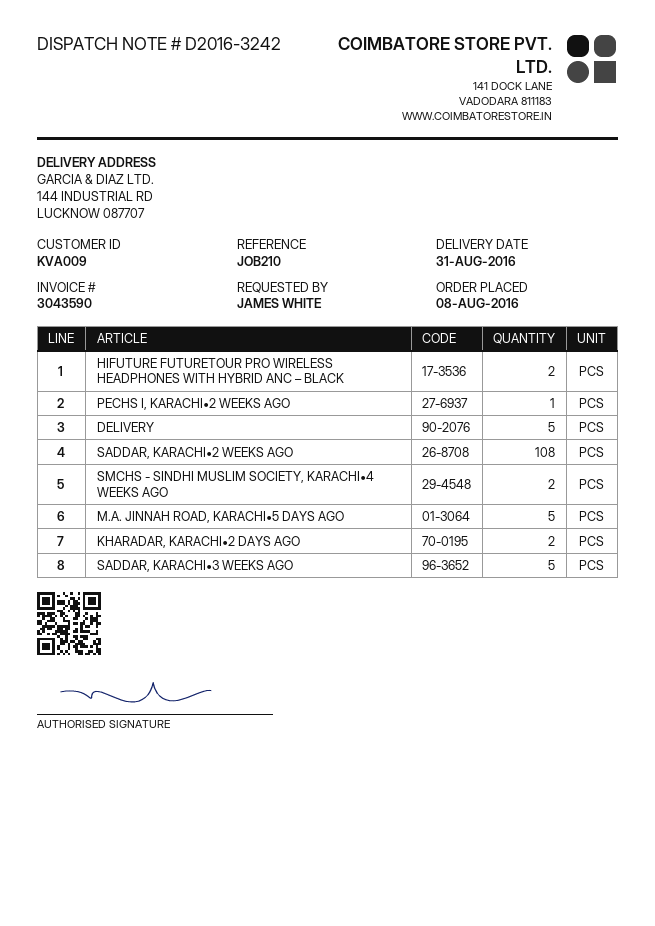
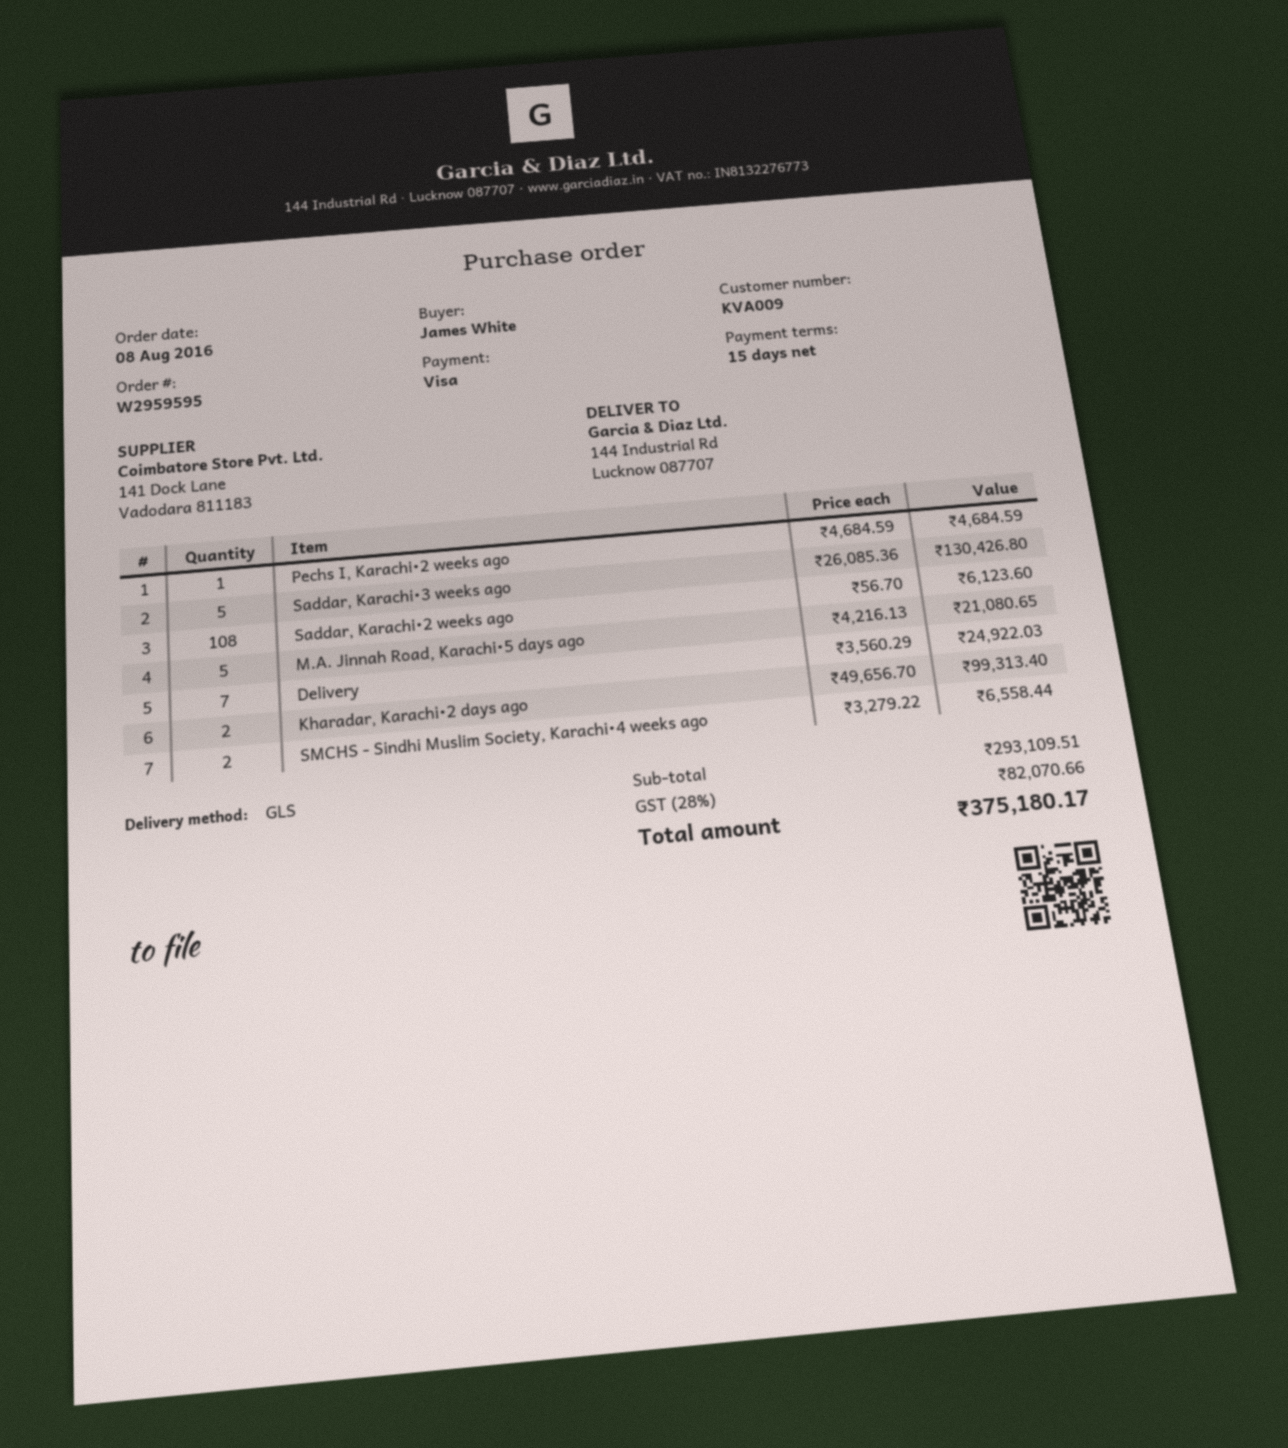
HIFUTURE FUTURETOUR PRO WIRELESS HEADPHONES WITH HYBRID ANC – BLACK: 2 -> none
DELIVERY: 5 -> 7

